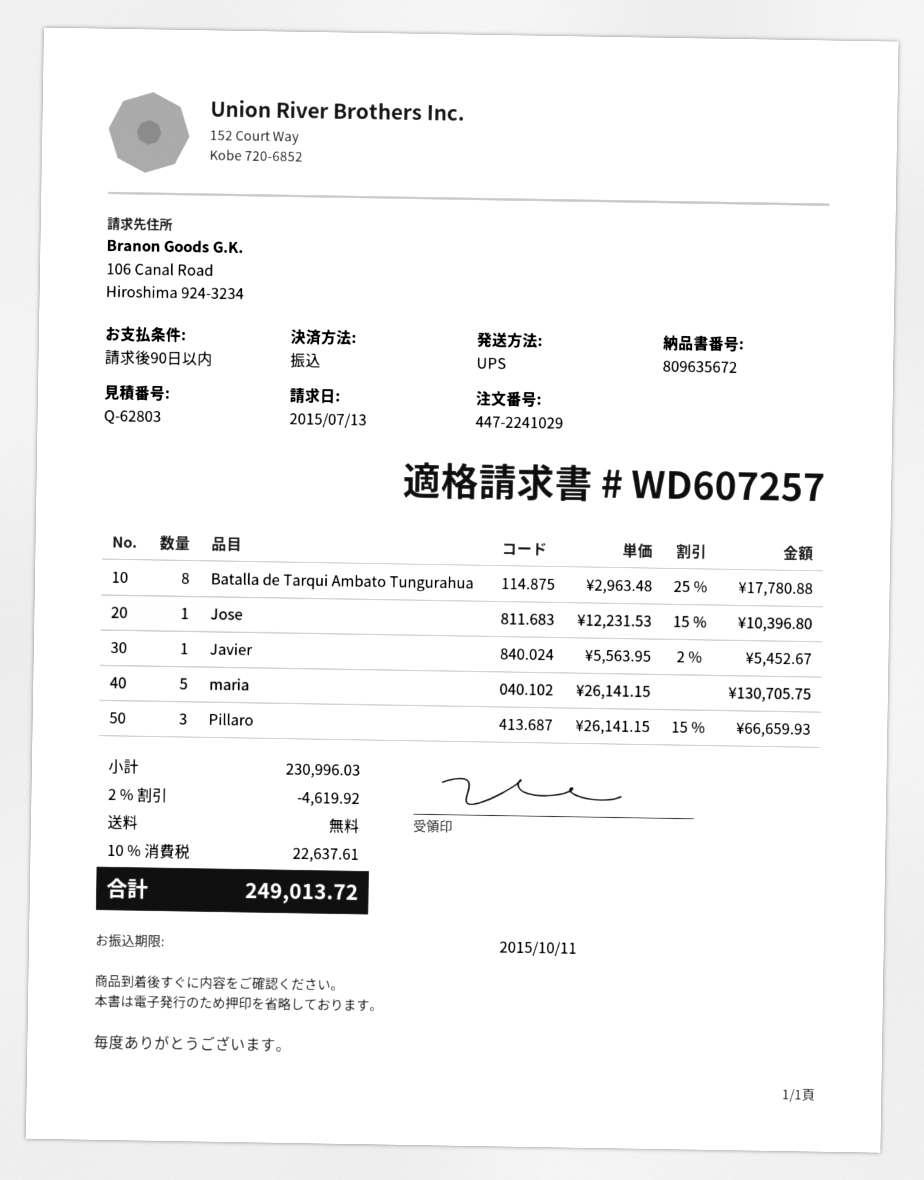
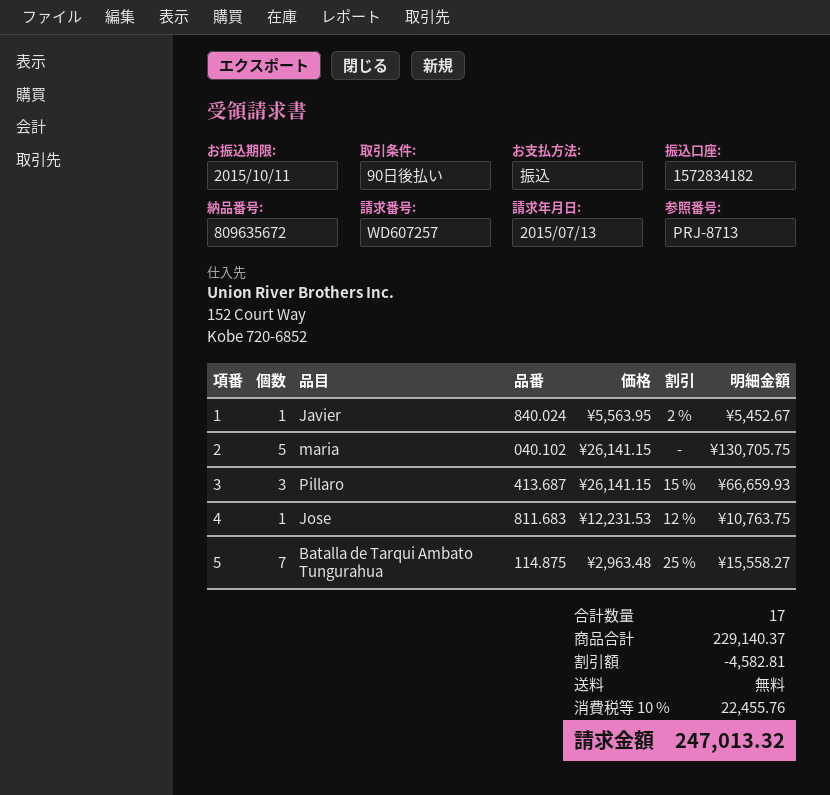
Batalla de Tarqui Ambato Tungurahua: 8 x 2963.48 - 25% = 17780.88 -> 7 x 2963.48 - 25% = 15558.27
Jose: 1 x 12231.53 - 15% = 10396.80 -> 1 x 12231.53 - 12% = 10763.75
subtotal: 230996.03 -> 229140.37
discount: 4619.92 -> 4582.81
tax: 10% = 22637.61 -> 10% = 22455.76
total: 249013.72 -> 247013.32

